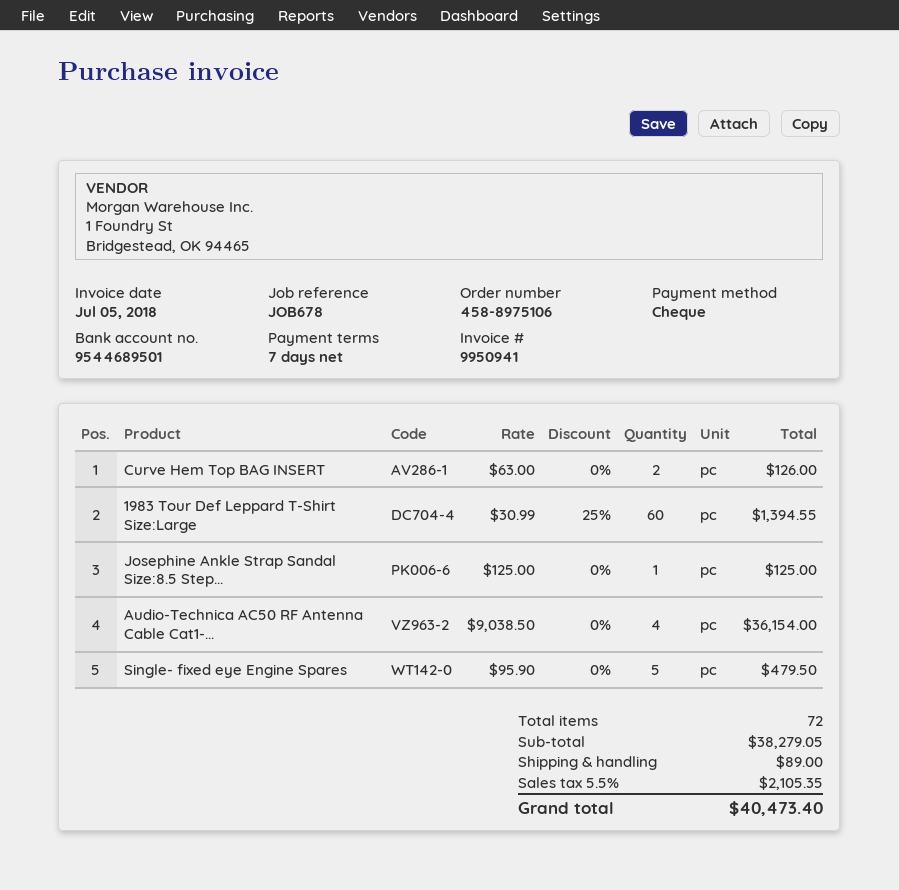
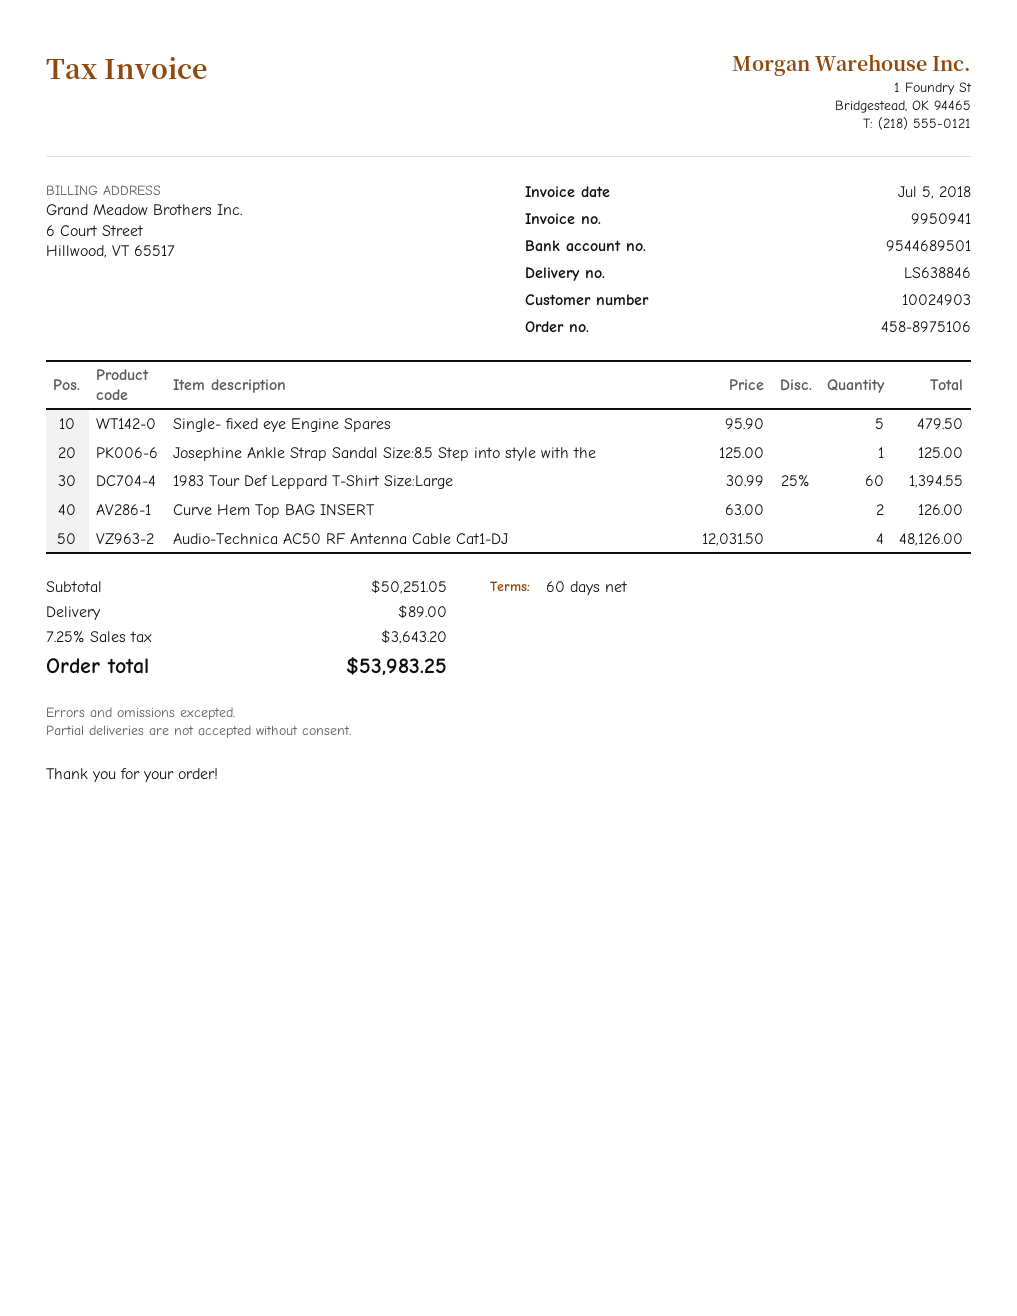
payment terms: 7 days -> 60 days
Audio-Technica AC50 RF Antenna Cable Cat1-...: 4 x 9038.50 = 36154.00 -> 4 x 12031.50 = 48126.00
subtotal: 38279.05 -> 50251.05
tax: 5.5% = 2105.35 -> 7.25% = 3643.20
total: 40473.40 -> 53983.25

